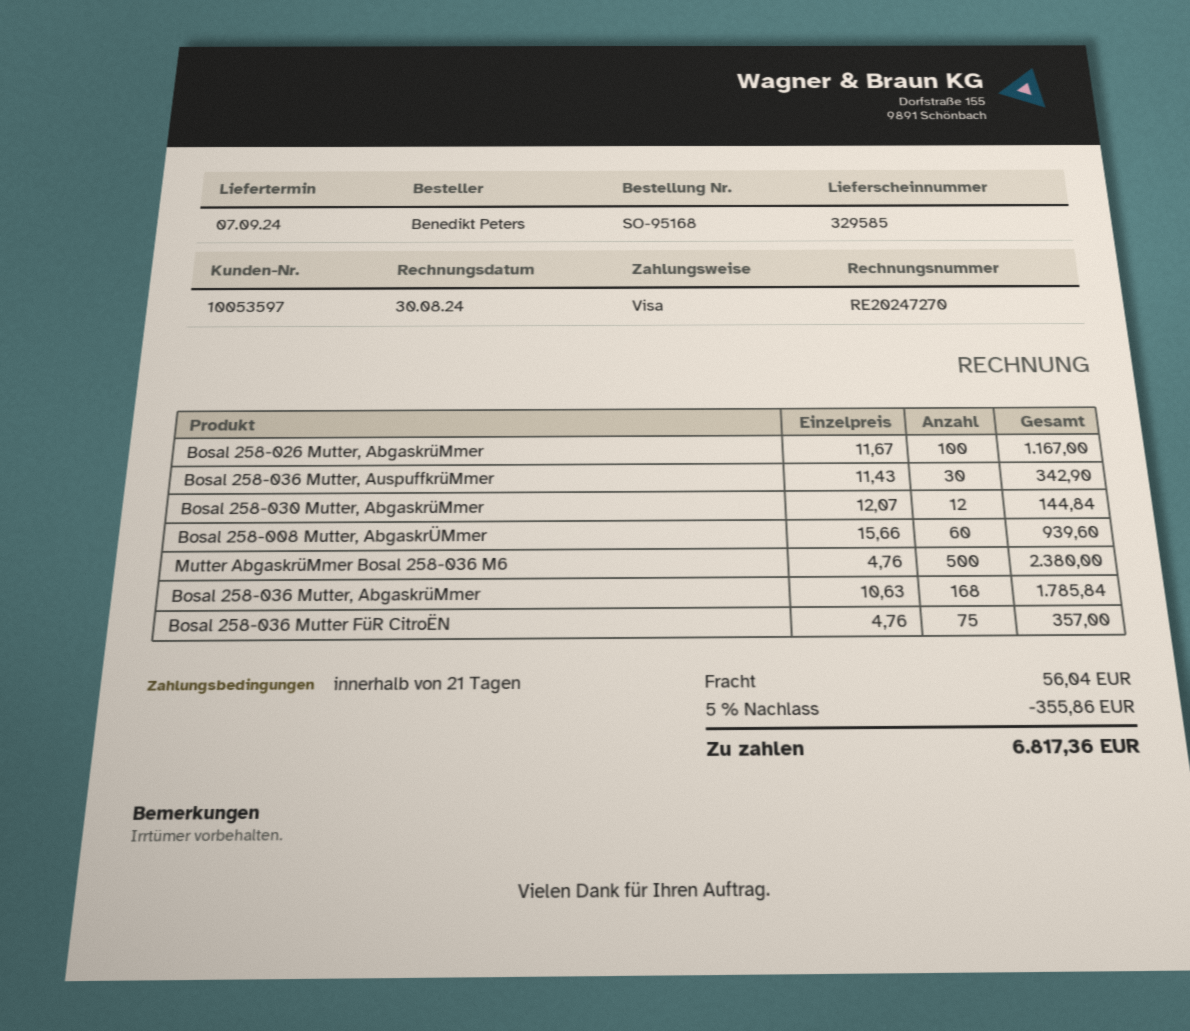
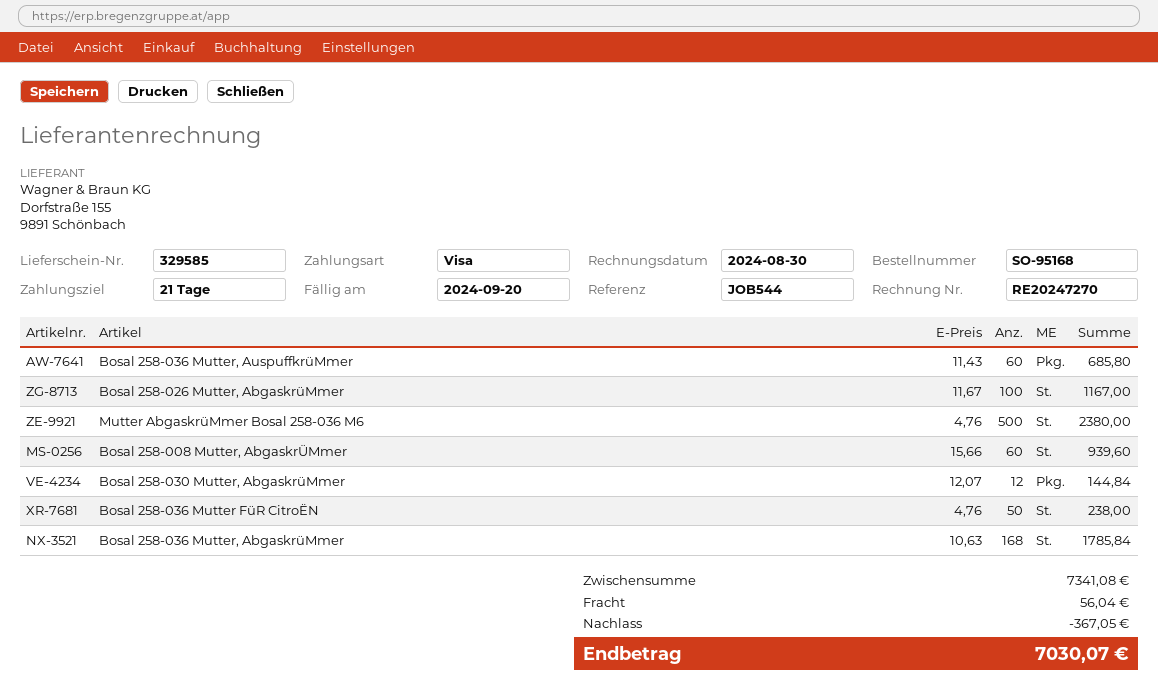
Bosal 258-036 Mutter, AuspuffkrüMmer: 30 x 11.43 = 342.90 -> 60 x 11.43 = 685.80
Bosal 258-036 Mutter FüR CitroËN: 75 x 4.76 = 357.00 -> 50 x 4.76 = 238.00
discount: 355.86 -> 367.05
total: 6817.36 -> 7030.07

